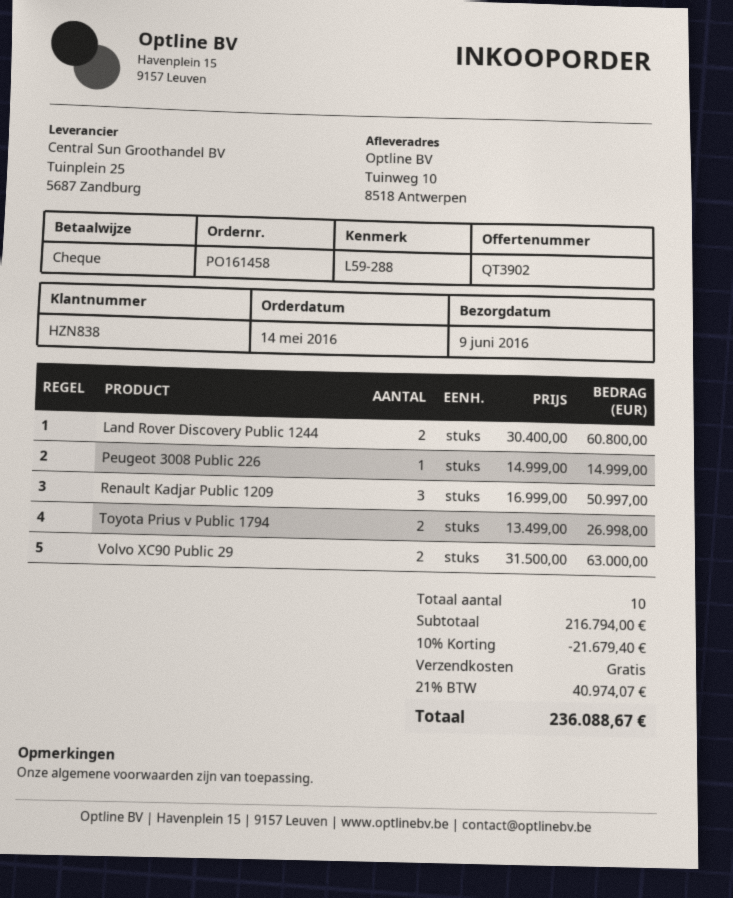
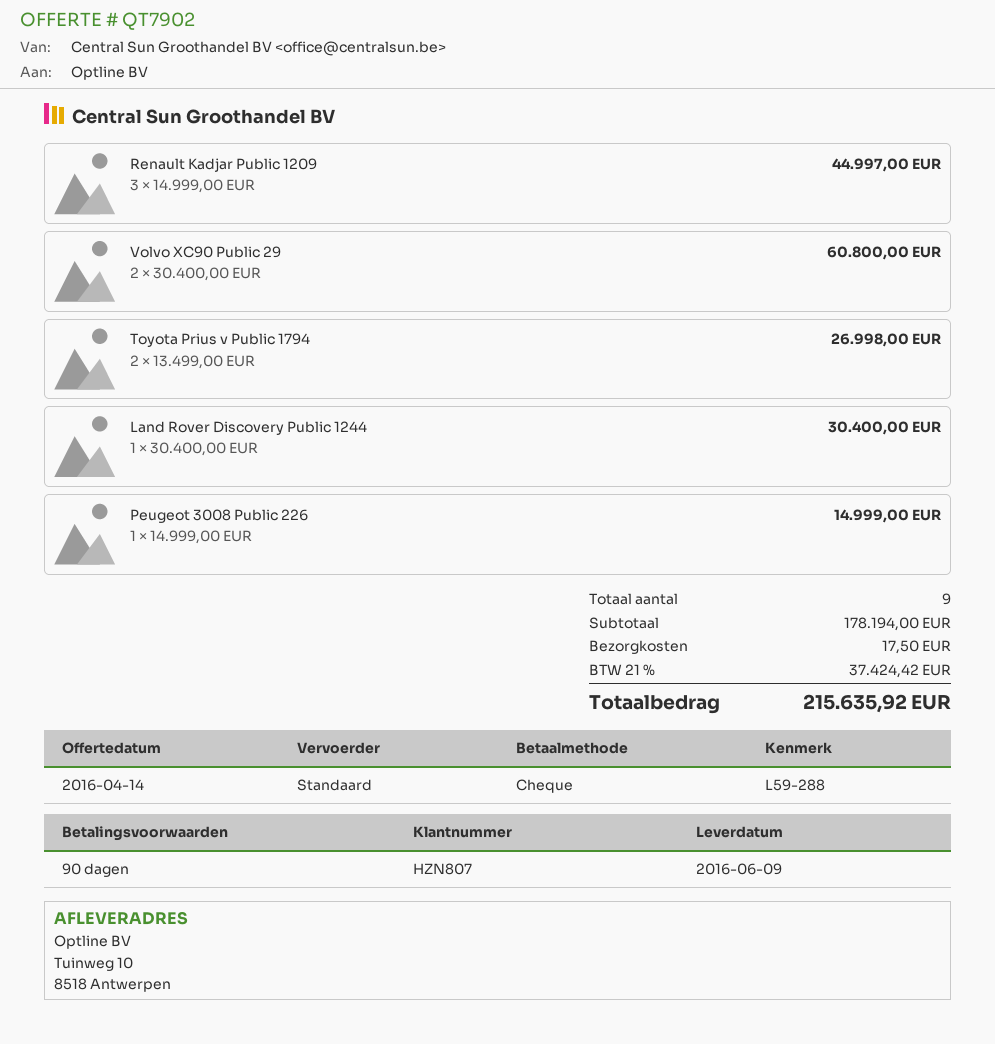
quote number: QT3902 -> QT7902
customer number: HZN838 -> HZN807
Land Rover Discovery Public 1244: 2 x 30400.00 = 60800.00 -> 1 x 30400.00 = 30400.00
Renault Kadjar Public 1209: 3 x 16999.00 = 50997.00 -> 3 x 14999.00 = 44997.00
Volvo XC90 Public 29: 2 x 31500.00 = 63000.00 -> 2 x 30400.00 = 60800.00
total quantity: 10 -> 9
subtotal: 216794.00 -> 178194.00
discount: 10% = 21679.40 -> none
shipping: 0.00 -> 17.50
tax: 21% = 40974.07 -> 21% = 37424.42
total: 236088.67 -> 215635.92

